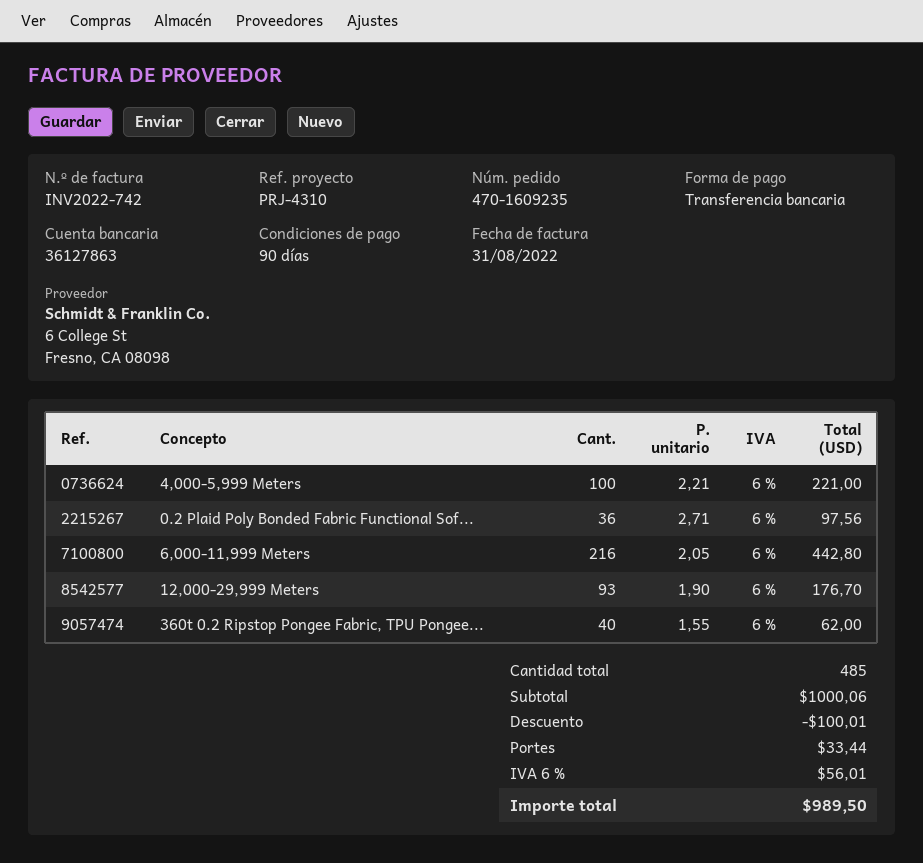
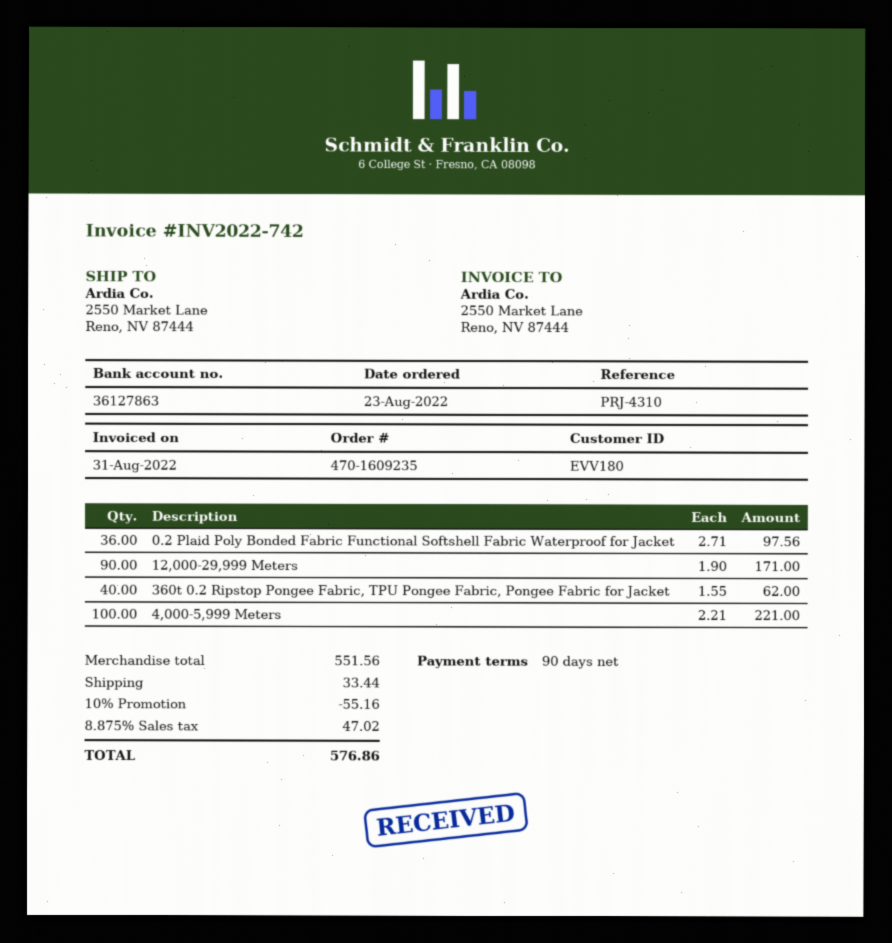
6,000-11,999 Meters: 216 x 2.05 = 442.80 -> none
12,000-29,999 Meters: 93 x 1.90 = 176.70 -> 90 x 1.90 = 171.00
subtotal: 1000.06 -> 551.56
discount: 100.01 -> 55.16
tax: 6% = 56.01 -> 8.875% = 47.02
total: 989.50 -> 576.86

